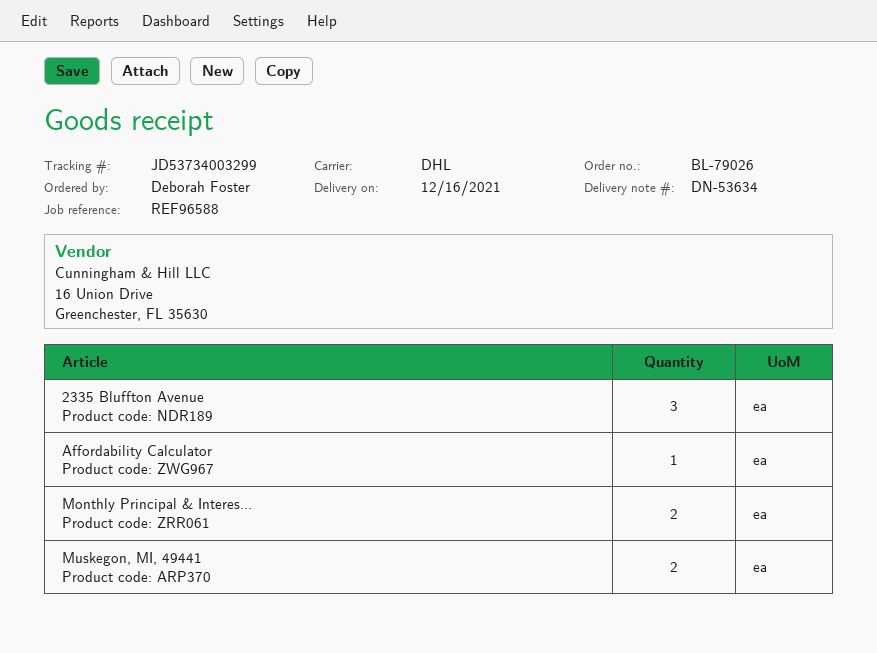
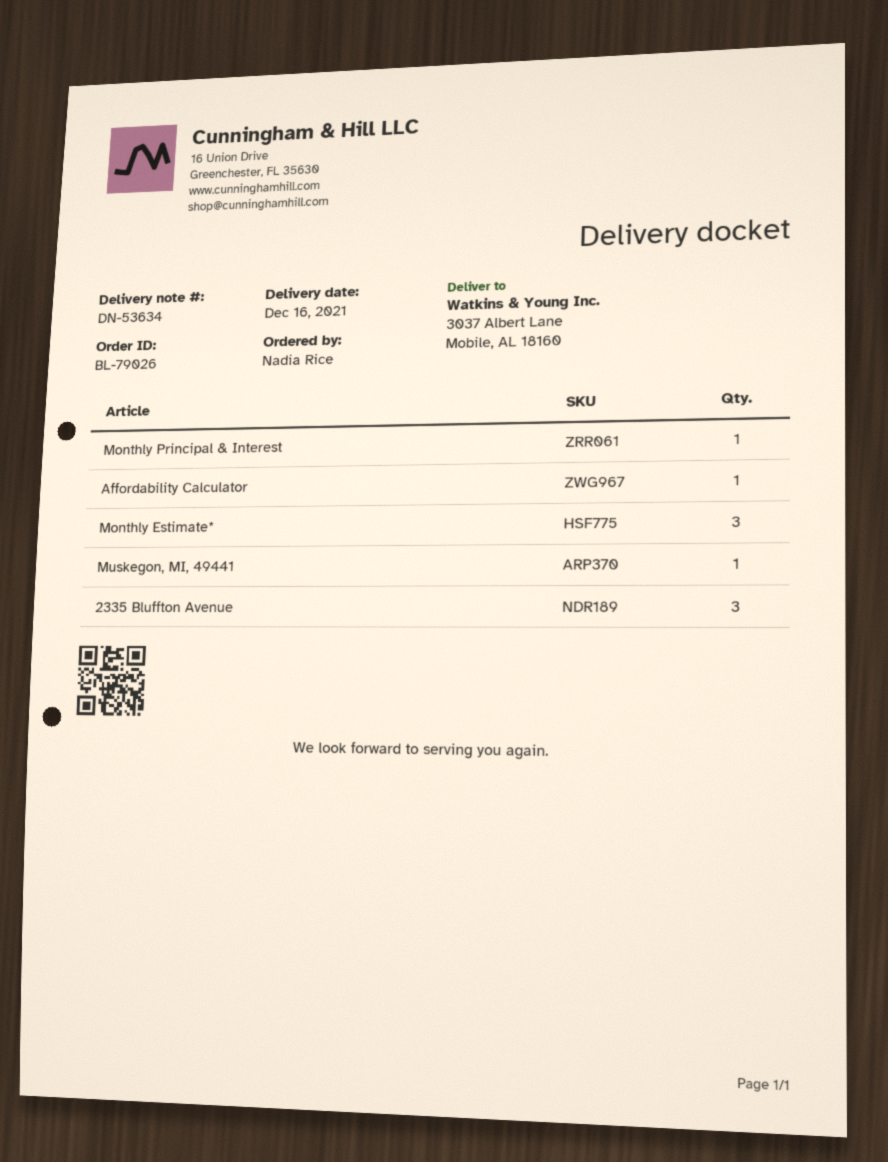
ordered by: Deborah Foster -> Nadia Rice
Monthly Principal & Interes...: 2 -> 1
Muskegon, MI, 49441: 2 -> 1
Monthly Estimate*: none -> 3

